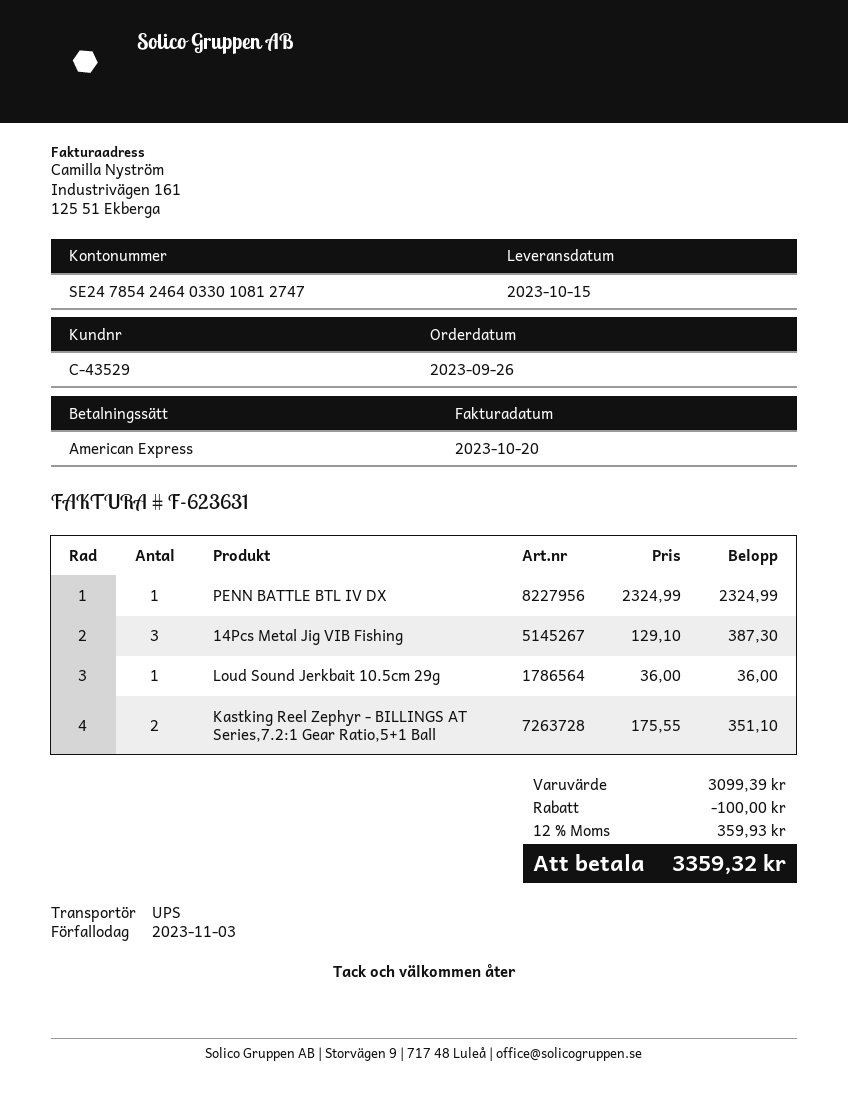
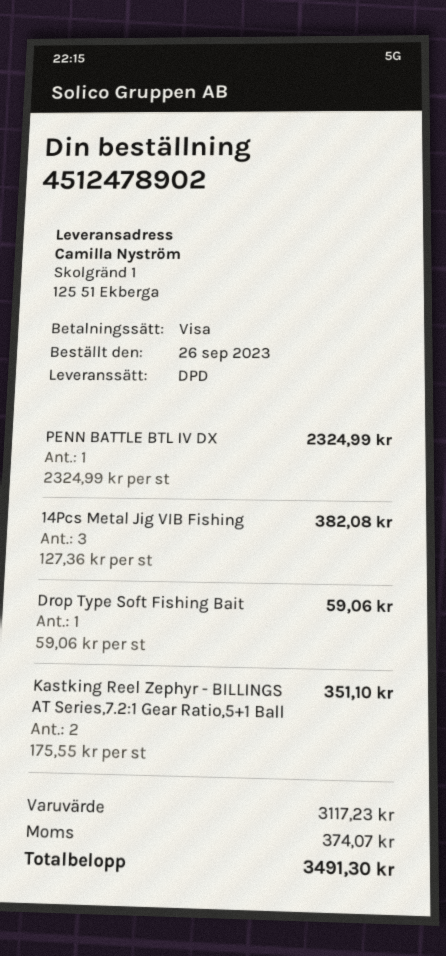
payment method: American Express -> Visa
shipping method: UPS -> DPD
14Pcs Metal Jig VIB Fishing: 3 x 129.10 = 387.30 -> 3 x 127.36 = 382.08
Loud Sound Jerkbait 10.5cm 29g: 1 x 36.00 = 36.00 -> none
Drop Type Soft Fishing Bait: none -> 1 x 59.06 = 59.06
subtotal: 3099.39 -> 3117.23
discount: 100.00 -> none
tax: 359.93 -> 374.07
total: 3359.32 -> 3491.30

